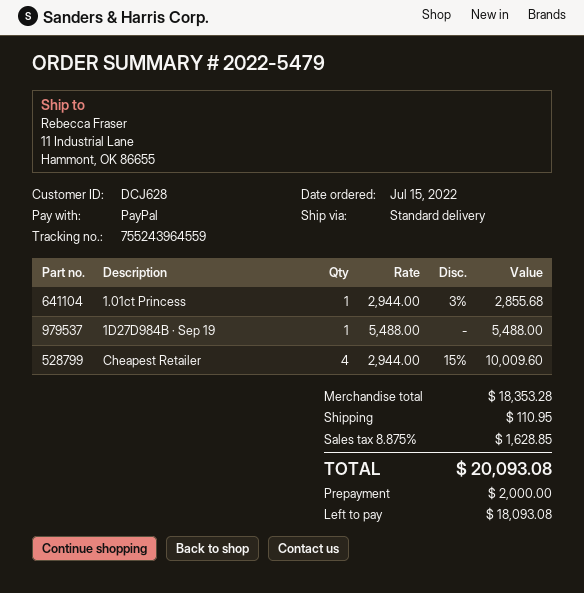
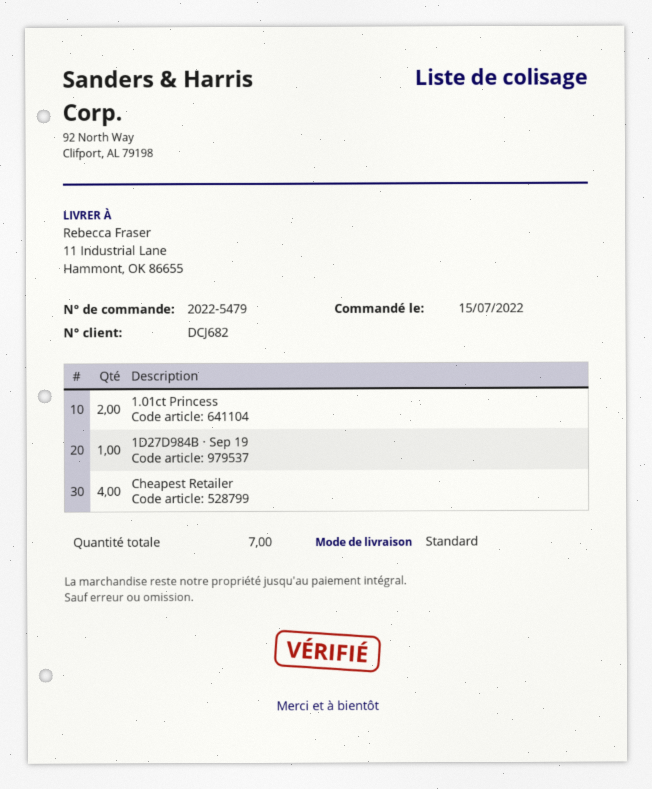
customer number: DCJ628 -> DCJ682
1.01ct Princess: 1 -> 2

